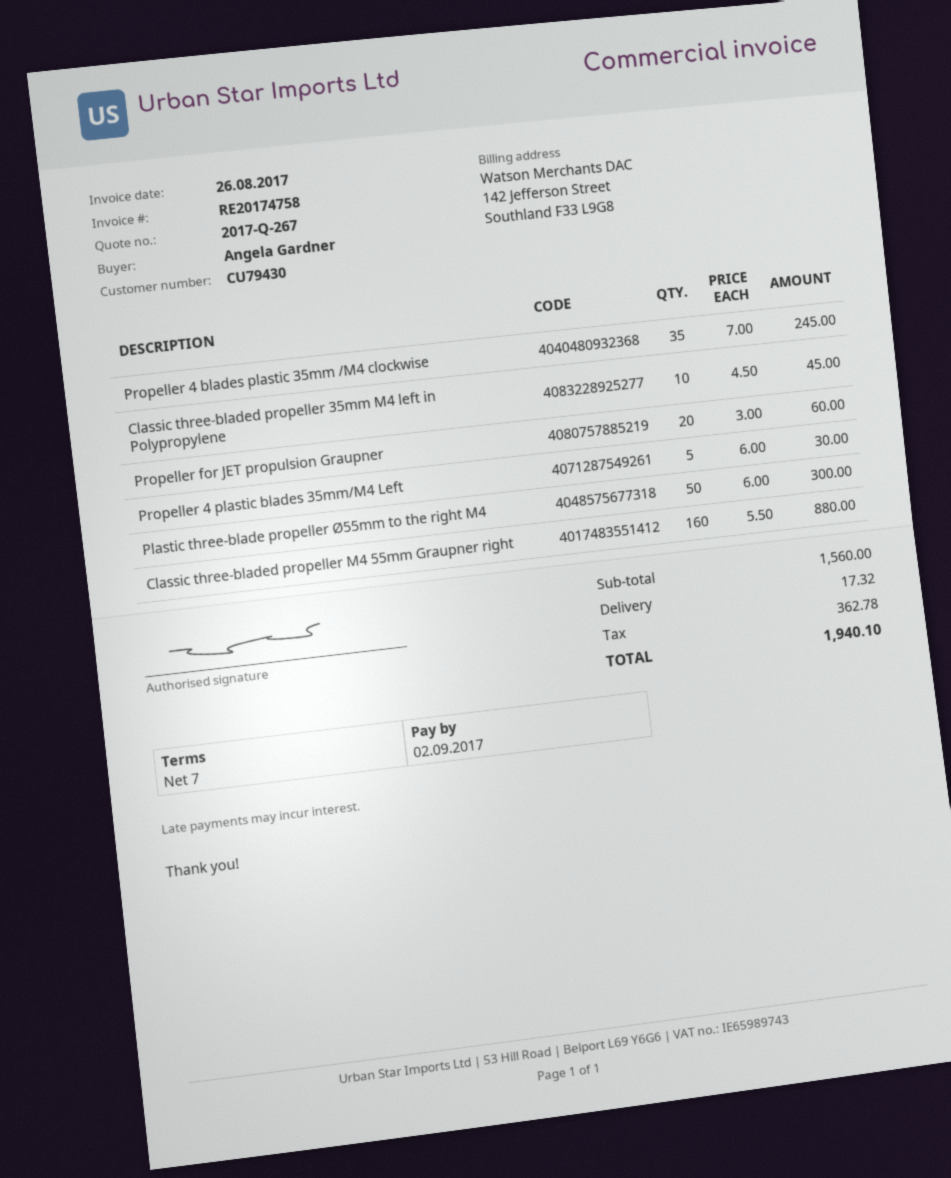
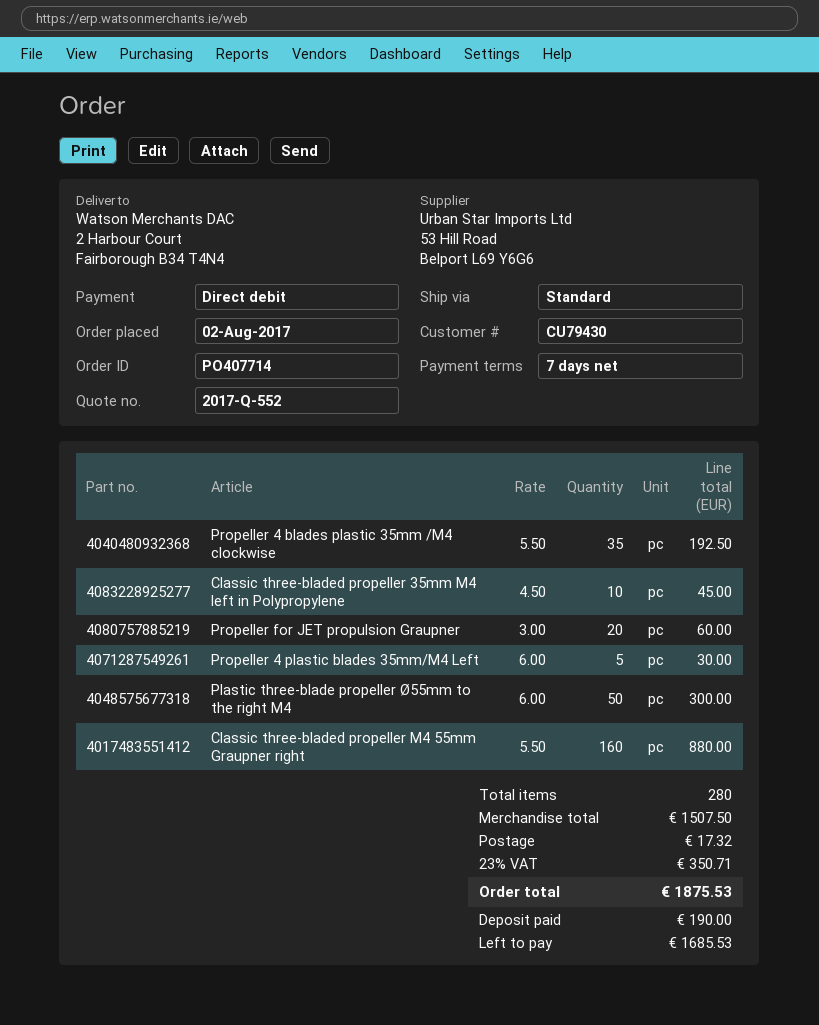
quote number: 2017-Q-267 -> 2017-Q-552
Propeller 4 blades plastic 35mm /M4 clockwise: 35 x 7.00 = 245.00 -> 35 x 5.50 = 192.50
subtotal: 1560.00 -> 1507.50
tax: 362.78 -> 350.71
total: 1940.10 -> 1875.53

